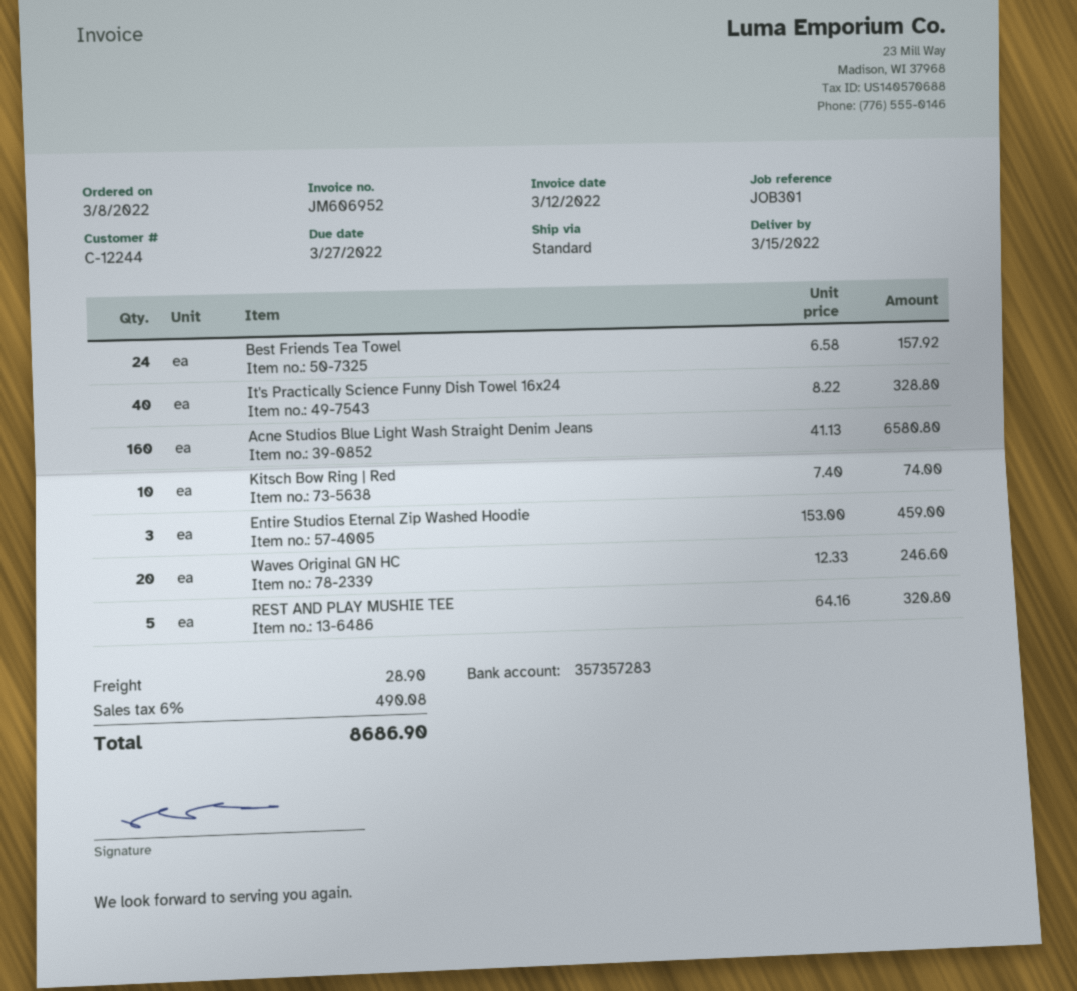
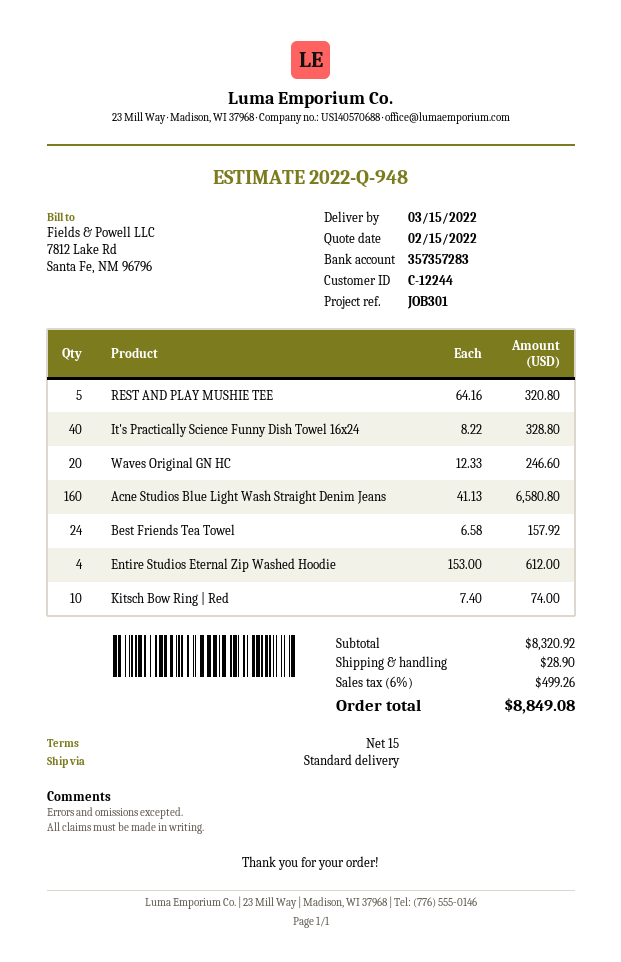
Entire Studios Eternal Zip Washed Hoodie: 3 x 153.00 = 459.00 -> 4 x 153.00 = 612.00
tax: 6% = 490.08 -> 6% = 499.26
total: 8686.90 -> 8849.08

